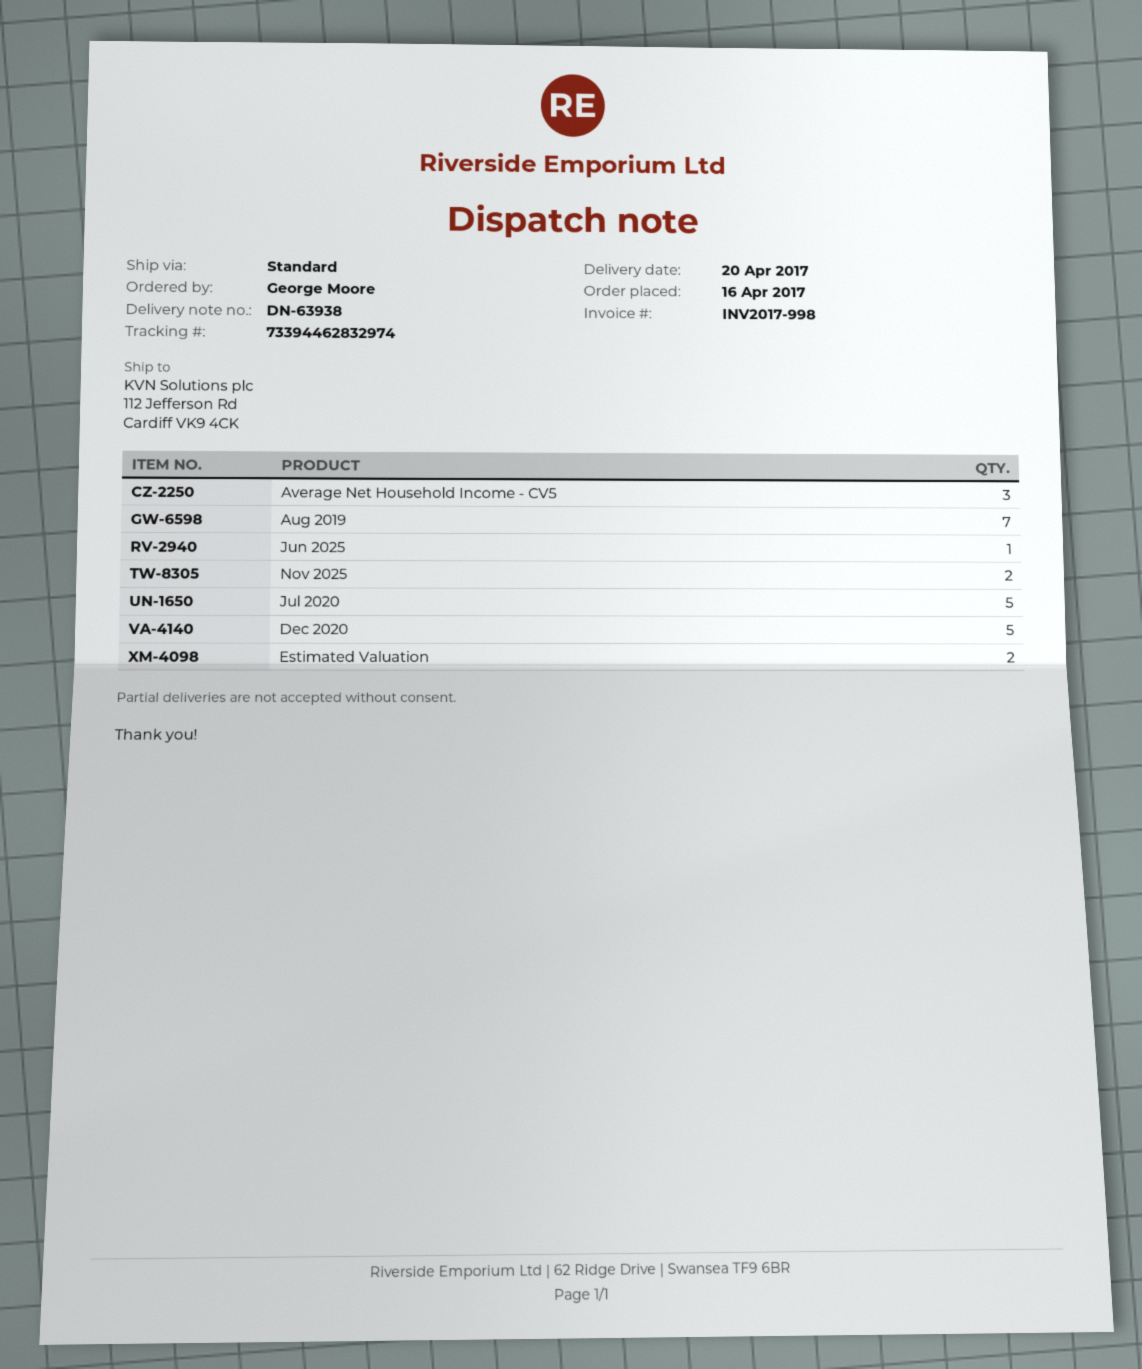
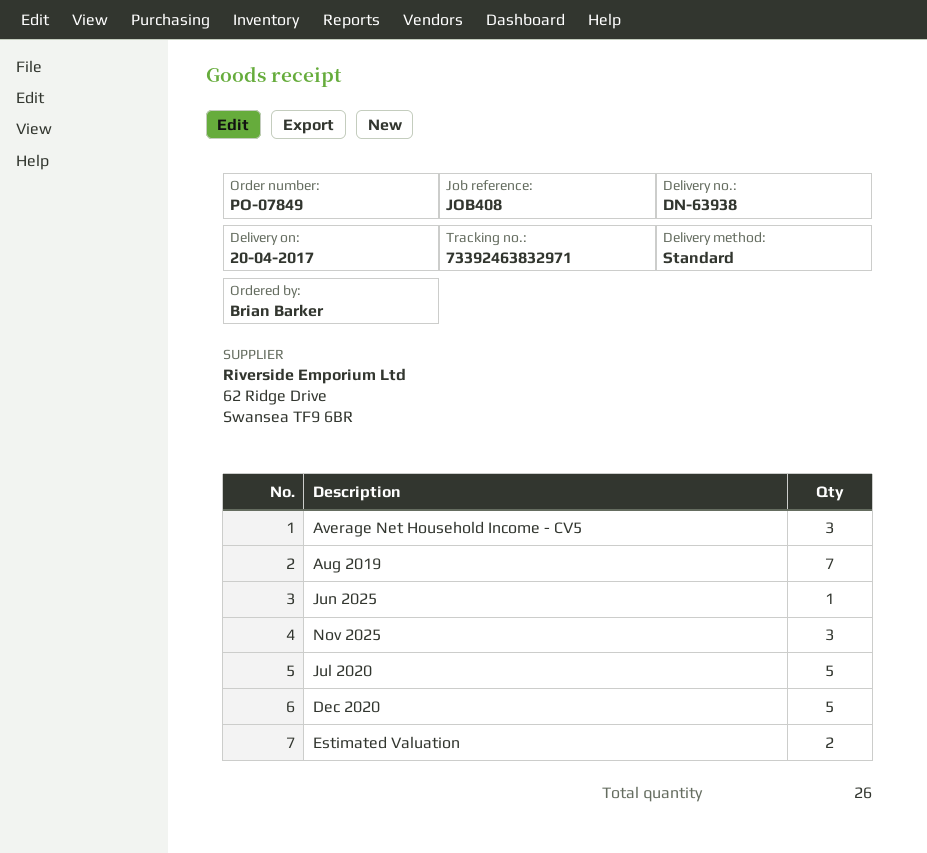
ordered by: George Moore -> Brian Barker
tracking number: 73394462832974 -> 73392463832971
Nov 2025: 2 -> 3

